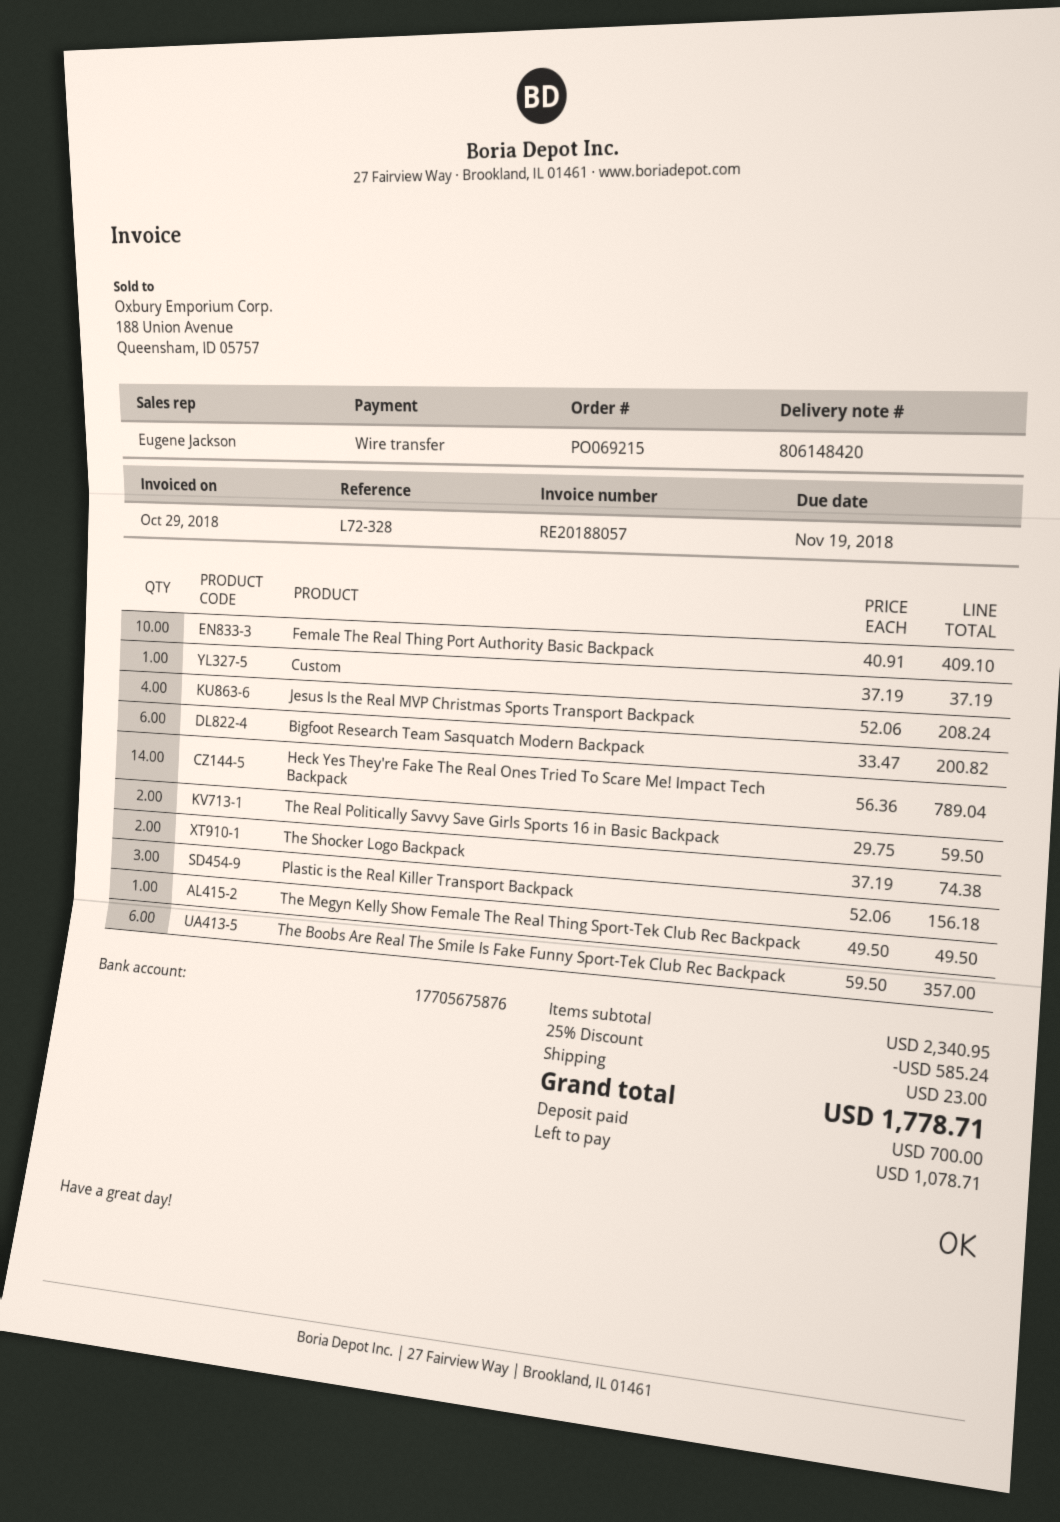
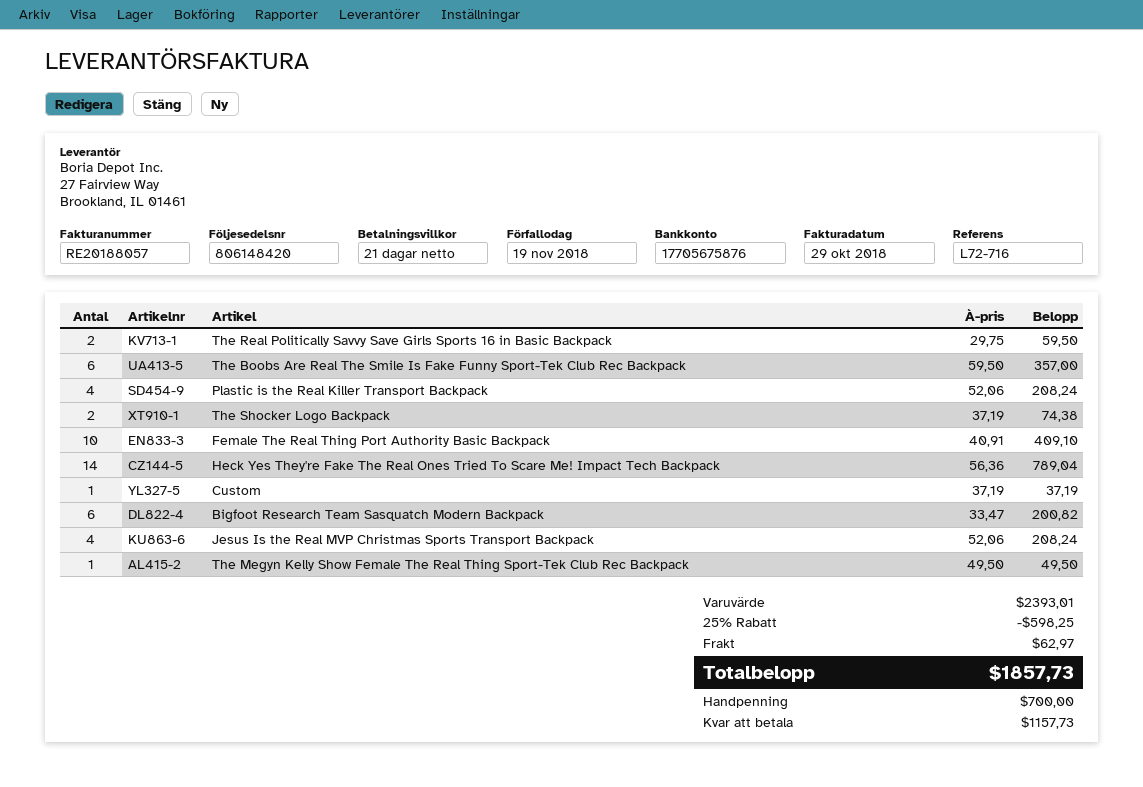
reference: L72-328 -> L72-716
Plastic is the Real Killer Transport Backpack: 3 x 52.06 = 156.18 -> 4 x 52.06 = 208.24
subtotal: 2340.95 -> 2393.01
discount: 25% = 585.24 -> 25% = 598.25
shipping: 23.00 -> 62.97
total: 1778.71 -> 1857.73
balance: 1078.71 -> 1157.73

